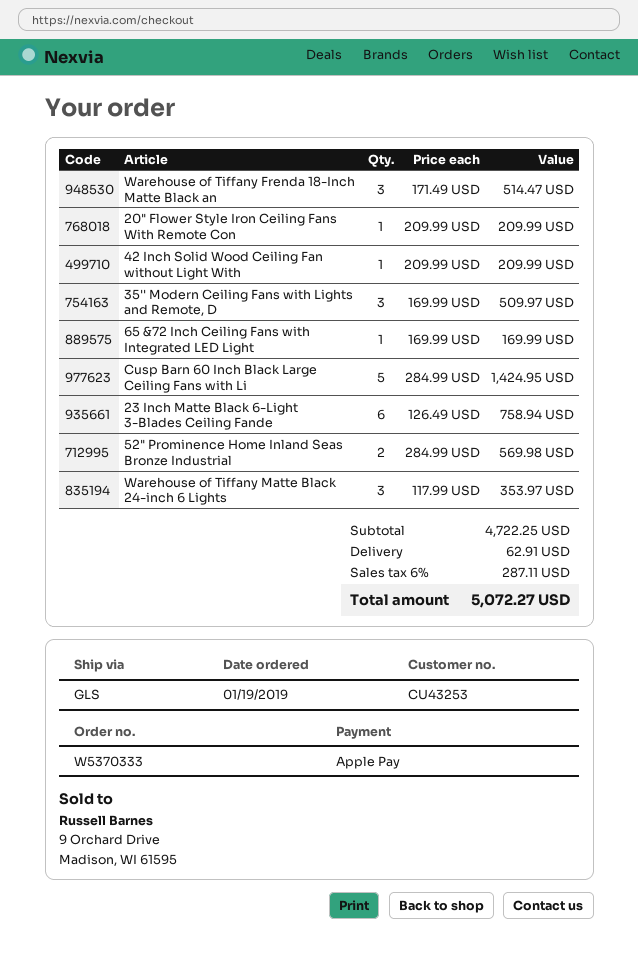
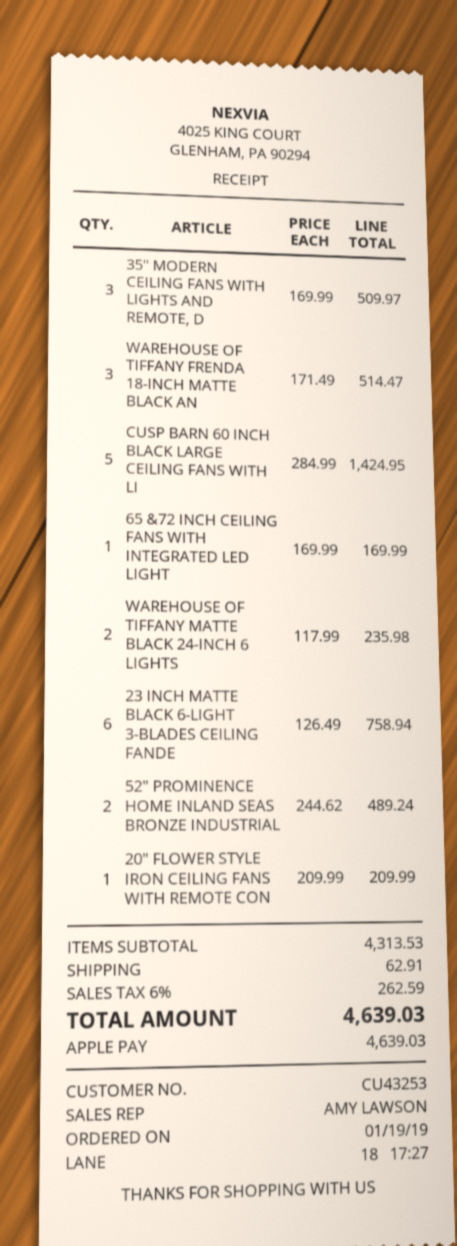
42 Inch Solid Wood Ceiling Fan without Light With: 1 x 209.99 = 209.99 -> none
52" Prominence Home Inland Seas Bronze Industrial: 2 x 284.99 = 569.98 -> 2 x 244.62 = 489.24
Warehouse of Tiffany Matte Black 24-inch 6 Lights: 3 x 117.99 = 353.97 -> 2 x 117.99 = 235.98
subtotal: 4722.25 -> 4313.53
tax: 6% = 287.11 -> 6% = 262.59
total: 5072.27 -> 4639.03

